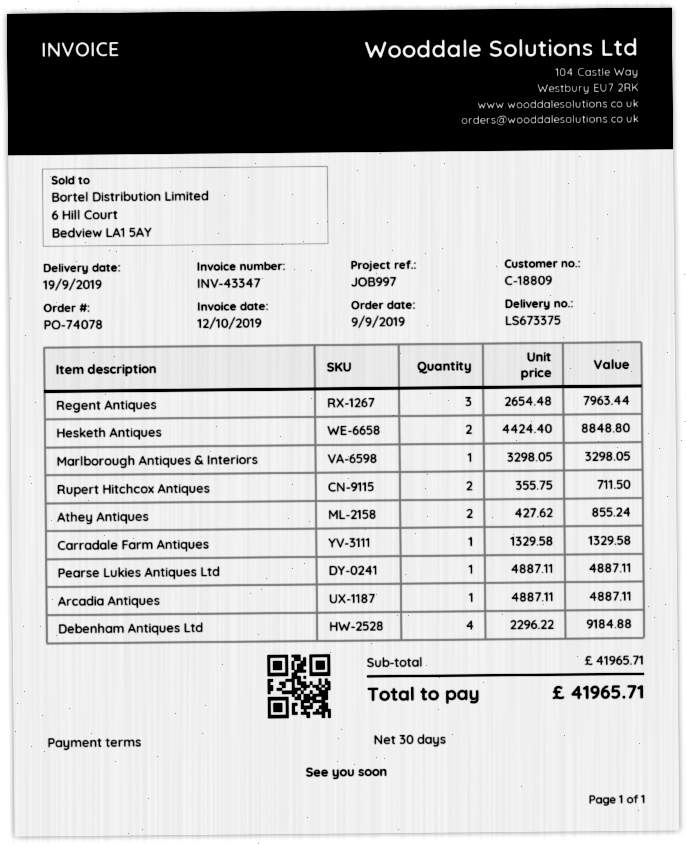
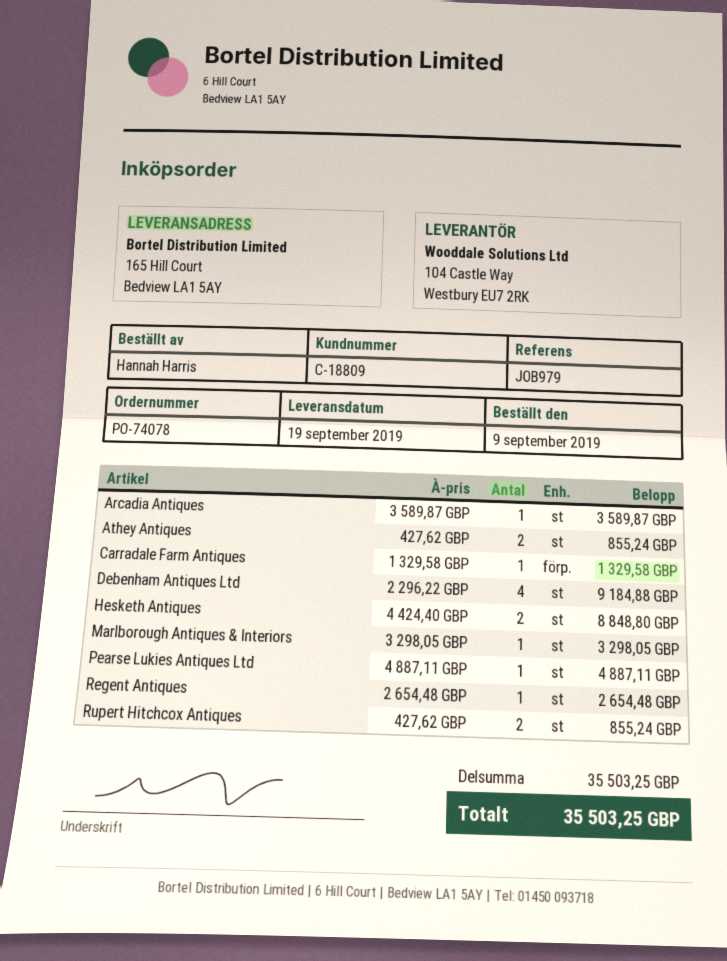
reference: JOB997 -> JOB979
Regent Antiques: 3 x 2654.48 = 7963.44 -> 1 x 2654.48 = 2654.48
Rupert Hitchcox Antiques: 2 x 355.75 = 711.50 -> 2 x 427.62 = 855.24
Arcadia Antiques: 1 x 4887.11 = 4887.11 -> 1 x 3589.87 = 3589.87
subtotal: 41965.71 -> 35503.25
total: 41965.71 -> 35503.25

